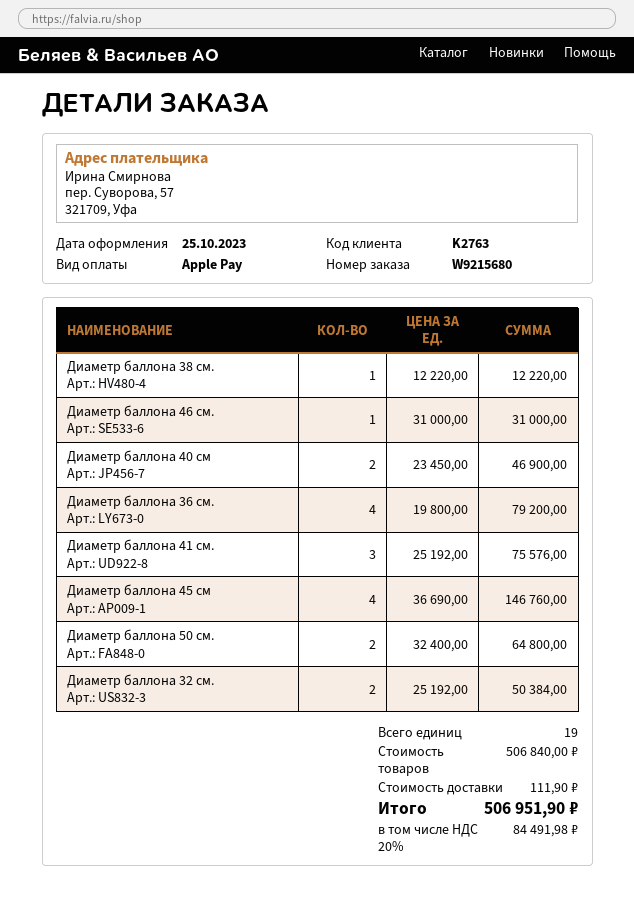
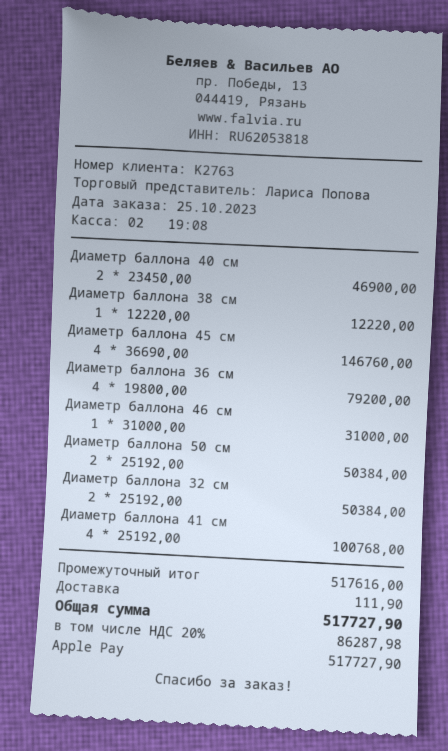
Диаметр баллона 41 см.: 3 x 25192.00 = 75576.00 -> 4 x 25192.00 = 100768.00
Диаметр баллона 50 см.: 2 x 32400.00 = 64800.00 -> 2 x 25192.00 = 50384.00
subtotal: 506840.00 -> 517616.00
tax: 20% = 84491.98 -> 20% = 86287.98
total: 506951.90 -> 517727.90

